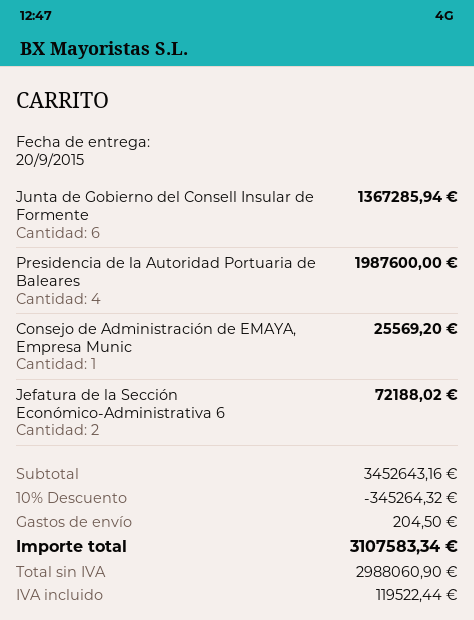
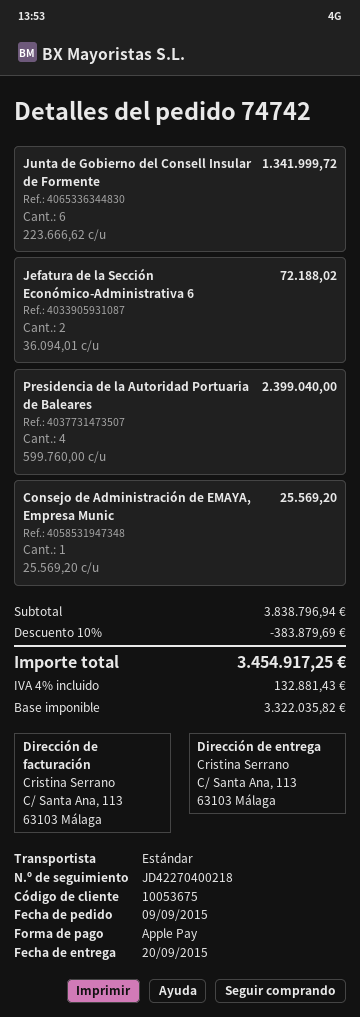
Junta de Gobierno del Consell Insular de Formente: 6 for 1367285.94 -> 6 for 1341999.72
Presidencia de la Autoridad Portuaria de Baleares: 4 for 1987600.00 -> 4 for 2399040.00
subtotal: 3452643.16 -> 3838796.94
discount: 10% = 345264.32 -> 10% = 383879.69
shipping: 204.50 -> none
net: 2988060.90 -> 3322035.82
tax: 119522.44 -> 132881.43
total: 3107583.34 -> 3454917.25

